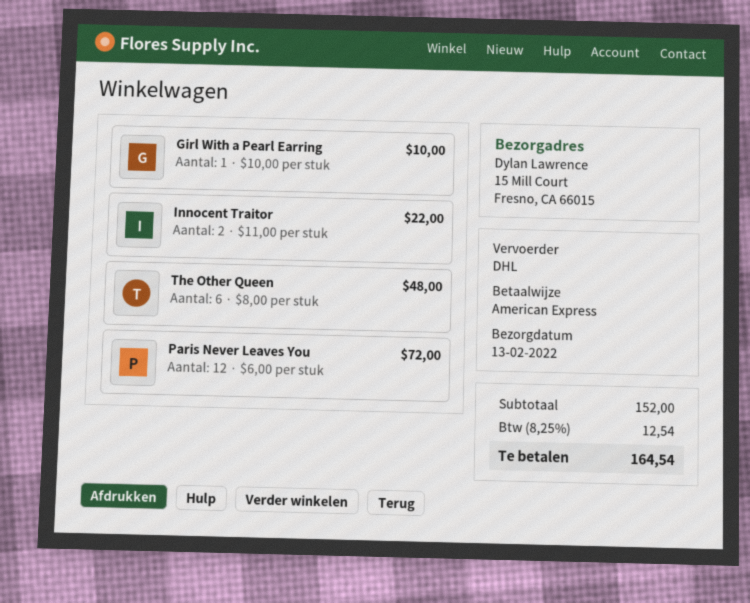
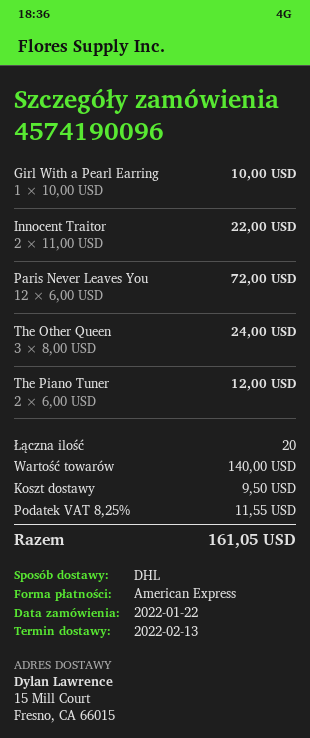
The Other Queen: 6 x 8.00 = 48.00 -> 3 x 8.00 = 24.00
The Piano Tuner: none -> 2 x 6.00 = 12.00
subtotal: 152.00 -> 140.00
shipping: none -> 9.50
tax: 8.25% = 12.54 -> 8.25% = 11.55
total: 164.54 -> 161.05

